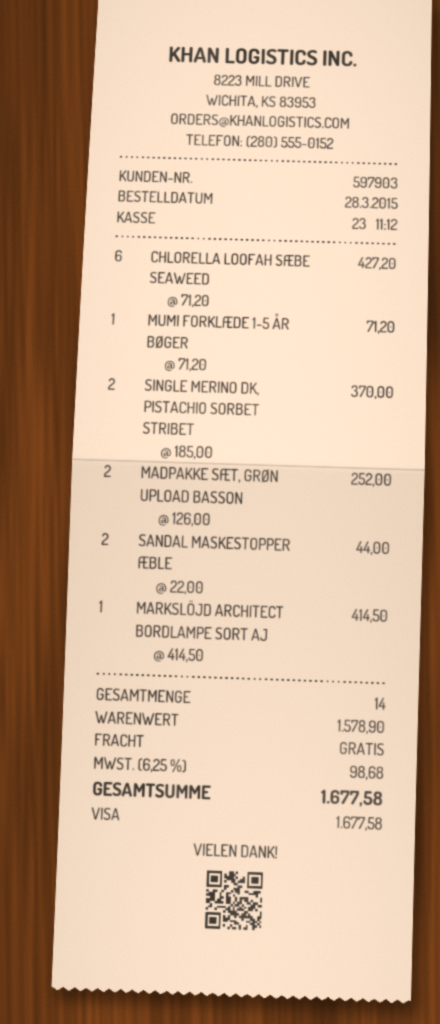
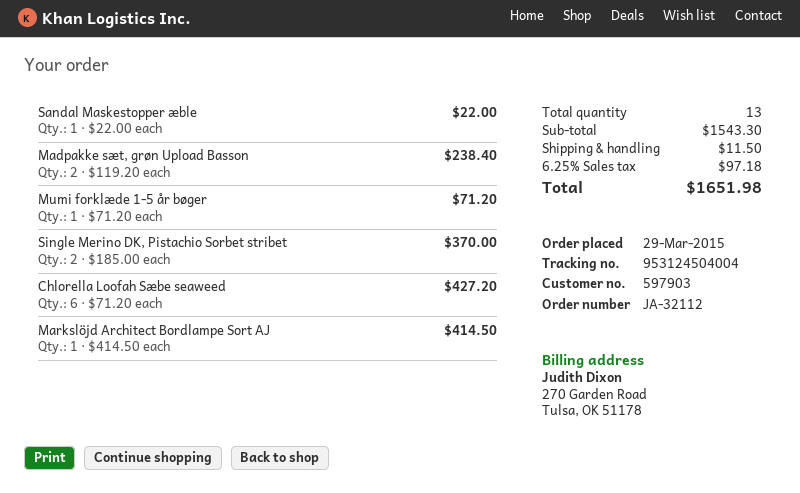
order date: 2015-03-28 -> 2015-03-29
MADPAKKE SÆT, GRØN UPLOAD BASSON: 2 x 126.00 = 252.00 -> 2 x 119.20 = 238.40
SANDAL MASKESTOPPER ÆBLE: 2 x 22.00 = 44.00 -> 1 x 22.00 = 22.00
total quantity: 14 -> 13
subtotal: 1578.90 -> 1543.30
shipping: 0.00 -> 11.50
tax: 6.25% = 98.68 -> 6.25% = 97.18
total: 1677.58 -> 1651.98

